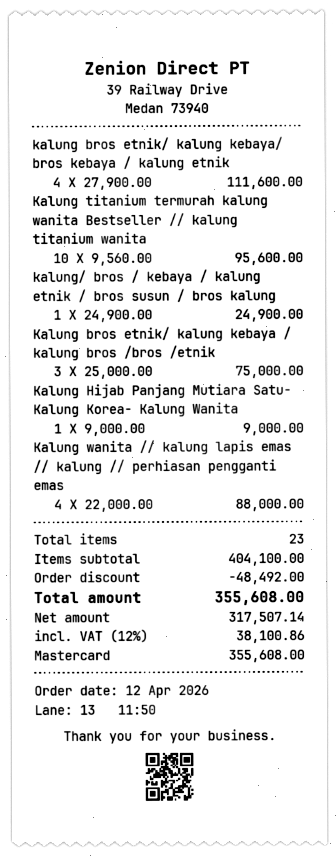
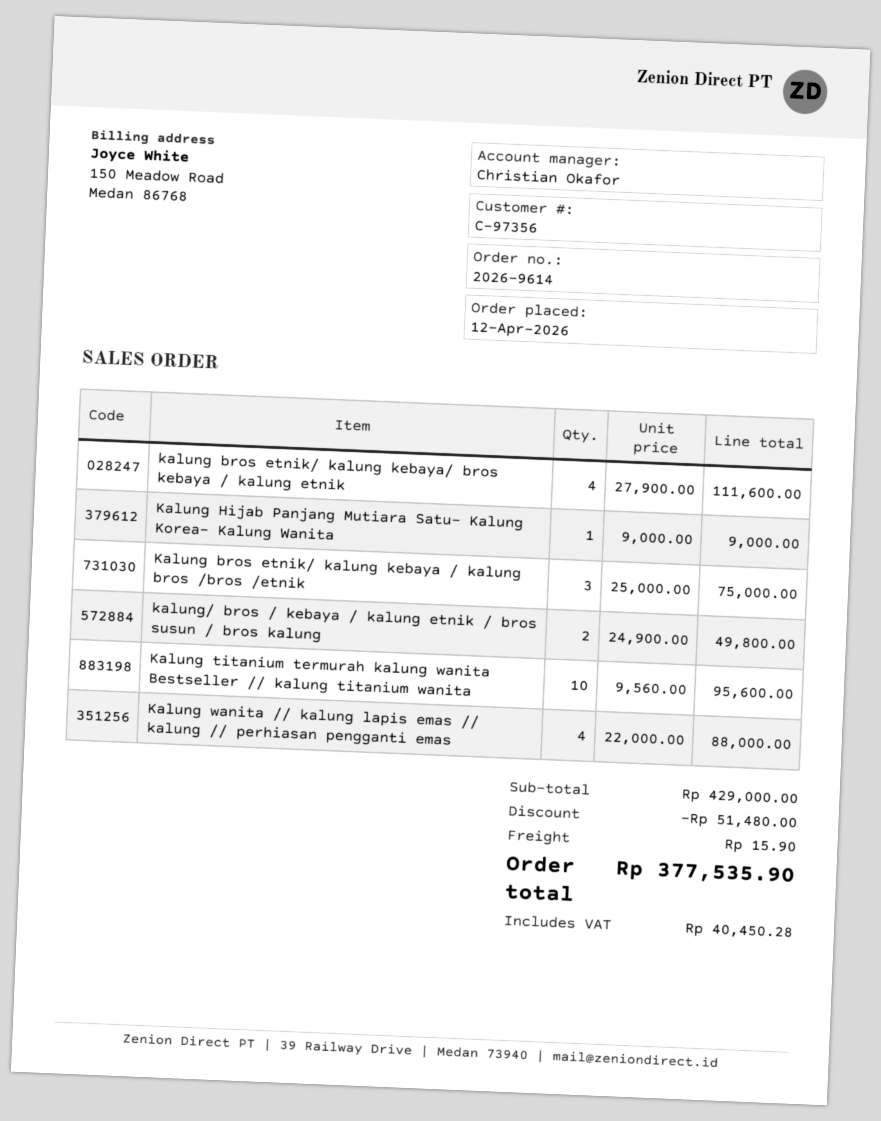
kalung/ bros / kebaya / kalung etnik / bros susun / bros kalung: 1 x 24900.00 = 24900.00 -> 2 x 24900.00 = 49800.00
subtotal: 404100.00 -> 429000.00
discount: 48492.00 -> 51480.00
shipping: none -> 15.90
tax: 38100.86 -> 40450.28
total: 355608.00 -> 377535.90

